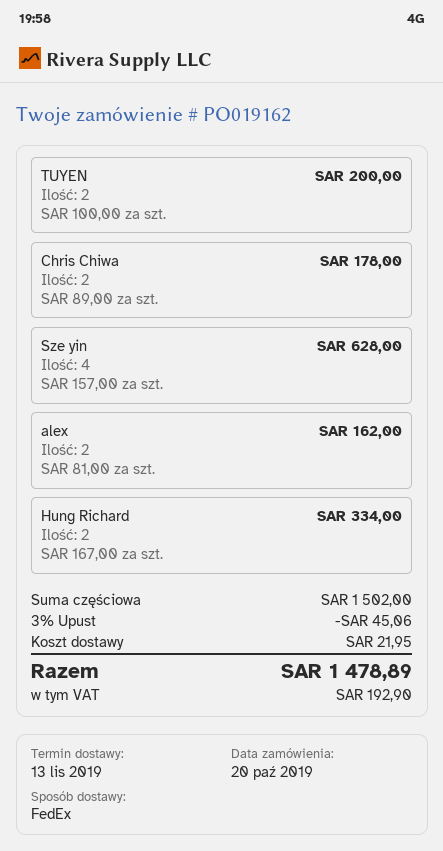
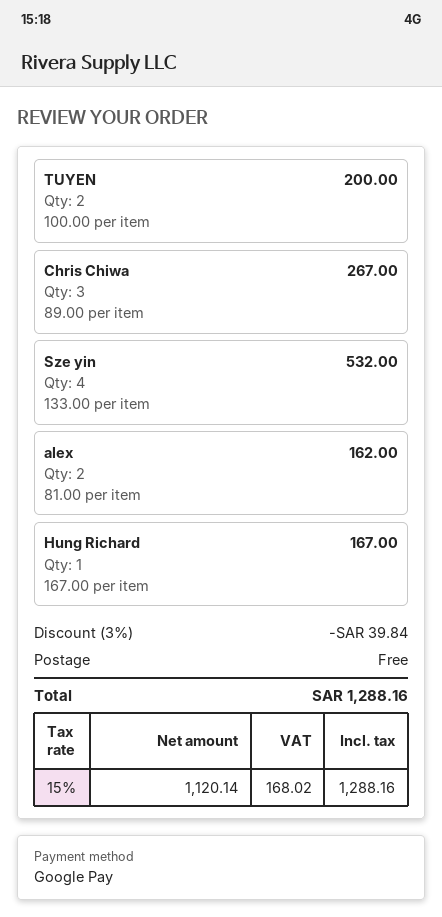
Chris Chiwa: 2 x 89.00 = 178.00 -> 3 x 89.00 = 267.00
Sze yin: 4 x 157.00 = 628.00 -> 4 x 133.00 = 532.00
Hung Richard: 2 x 167.00 = 334.00 -> 1 x 167.00 = 167.00
discount: 3% = 45.06 -> 3% = 39.84
shipping: 21.95 -> 0.00
tax: 192.90 -> 168.02
total: 1478.89 -> 1288.16

